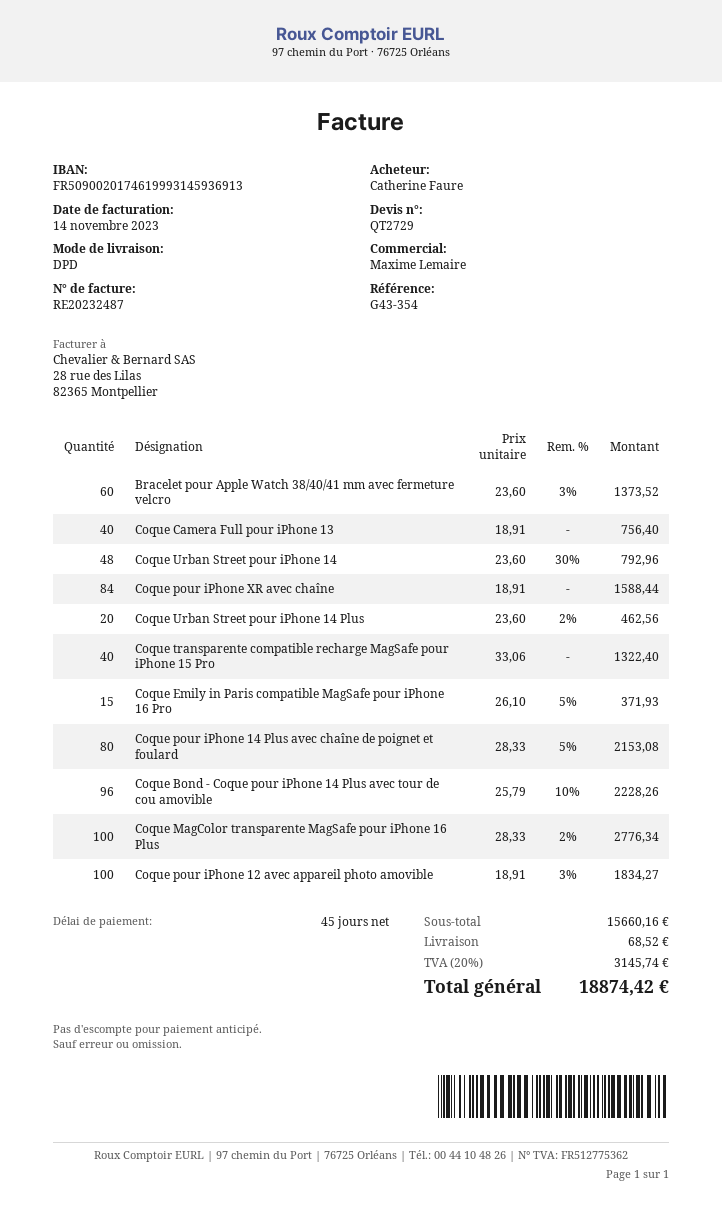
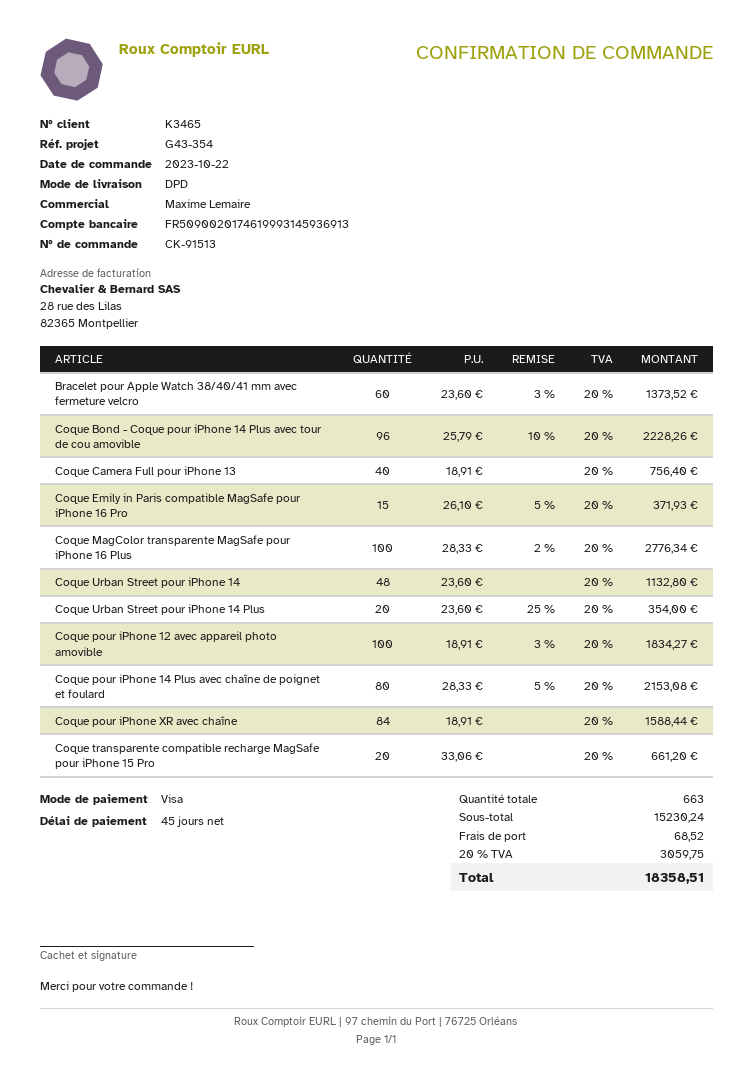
Coque Urban Street pour iPhone 14: 48 x 23.60 - 30% = 792.96 -> 48 x 23.60 = 1132.80
Coque Urban Street pour iPhone 14 Plus: 20 x 23.60 - 2% = 462.56 -> 20 x 23.60 - 25% = 354.00
Coque transparente compatible recharge MagSafe pour iPhone 15 Pro: 40 x 33.06 = 1322.40 -> 20 x 33.06 = 661.20
subtotal: 15660.16 -> 15230.24
tax: 20% = 3145.74 -> 20% = 3059.75
total: 18874.42 -> 18358.51

